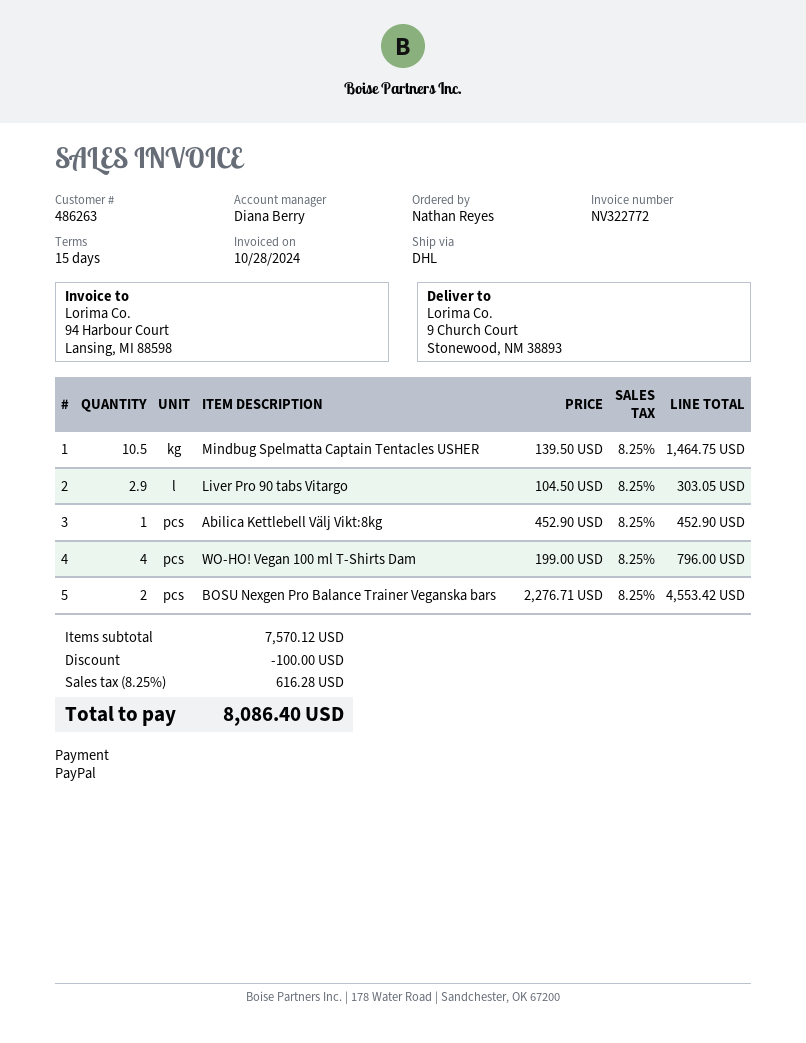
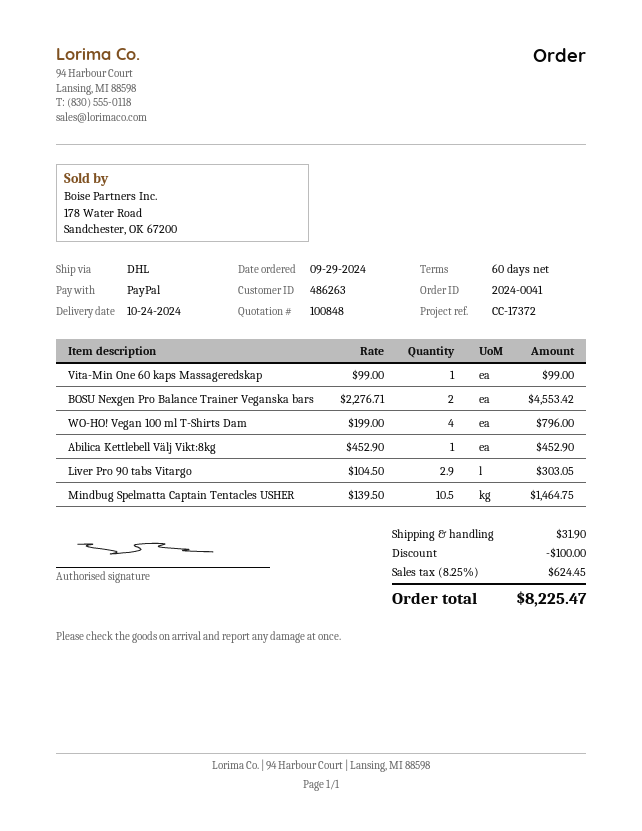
payment terms: 15 days -> 60 days
Vita-Min One 60 kaps Massageredskap: none -> 1 x 99.00 = 99.00
shipping: none -> 31.90
tax: 8.25% = 616.28 -> 8.25% = 624.45
total: 8086.40 -> 8225.47

